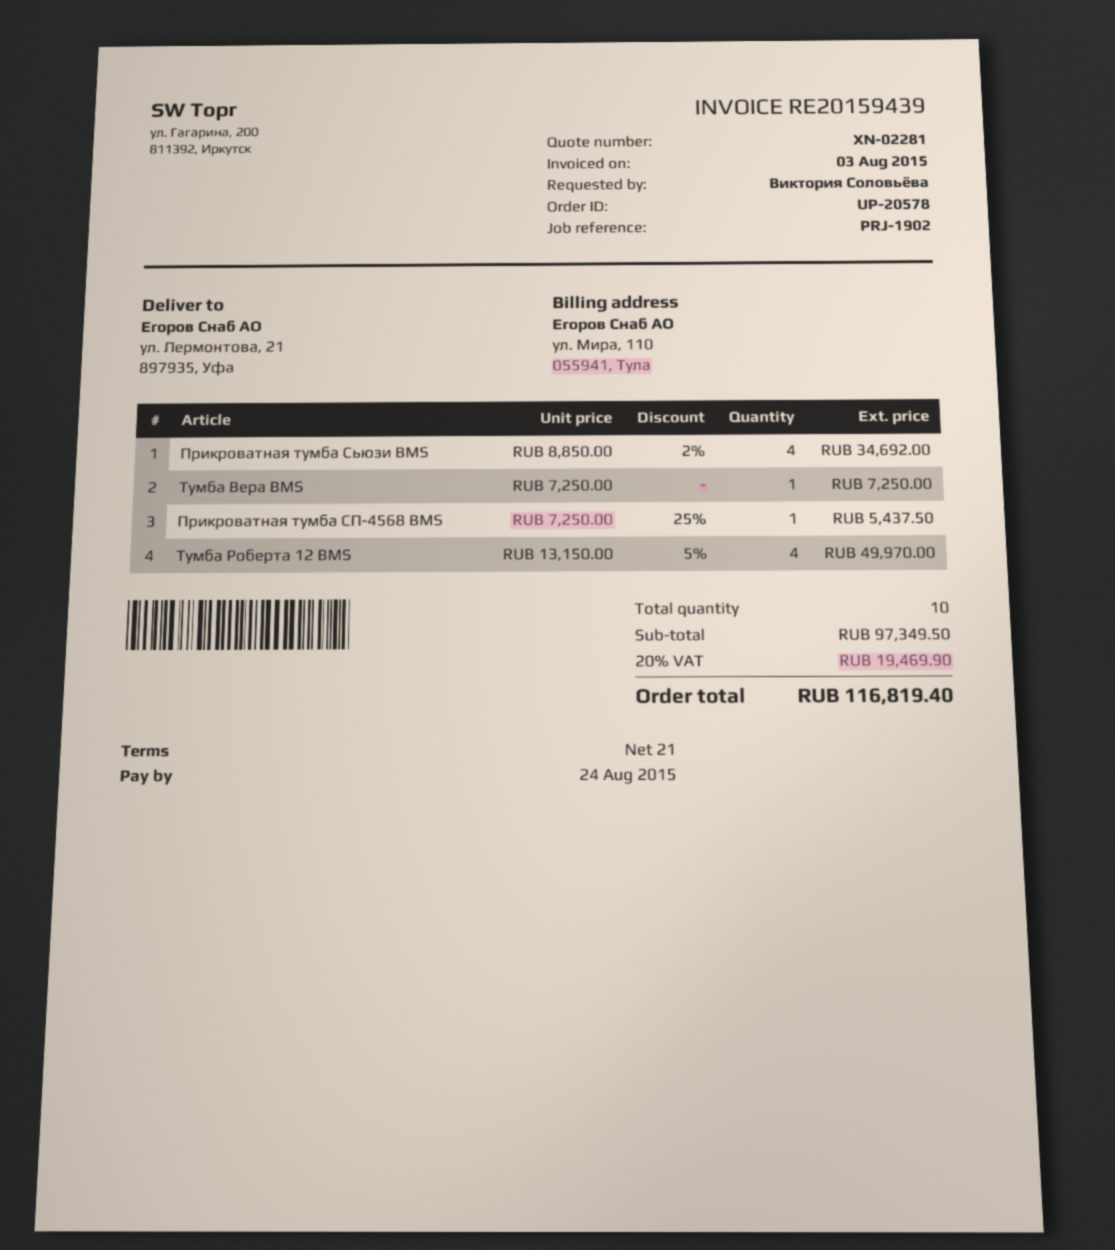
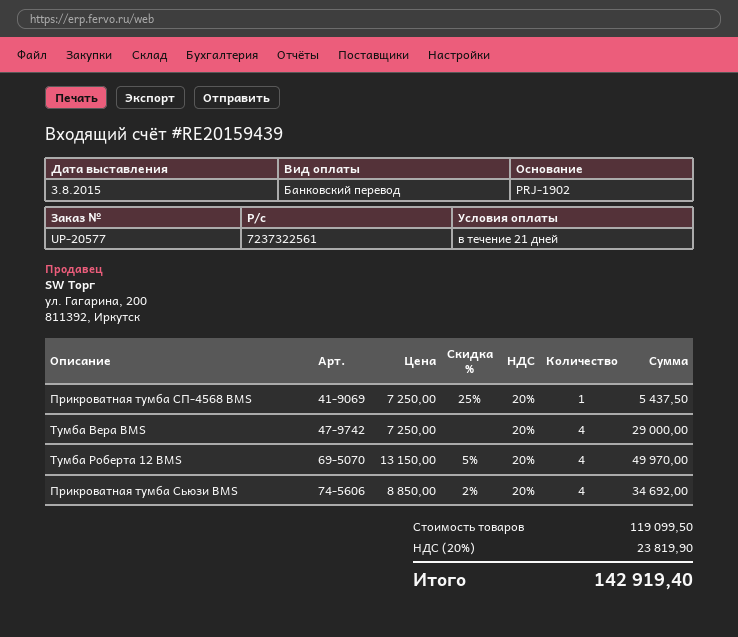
order number: UP-20578 -> UP-20577
Тумба Вера BMS: 1 x 7250.00 = 7250.00 -> 4 x 7250.00 = 29000.00
subtotal: 97349.50 -> 119099.50
tax: 20% = 19469.90 -> 20% = 23819.90
total: 116819.40 -> 142919.40

